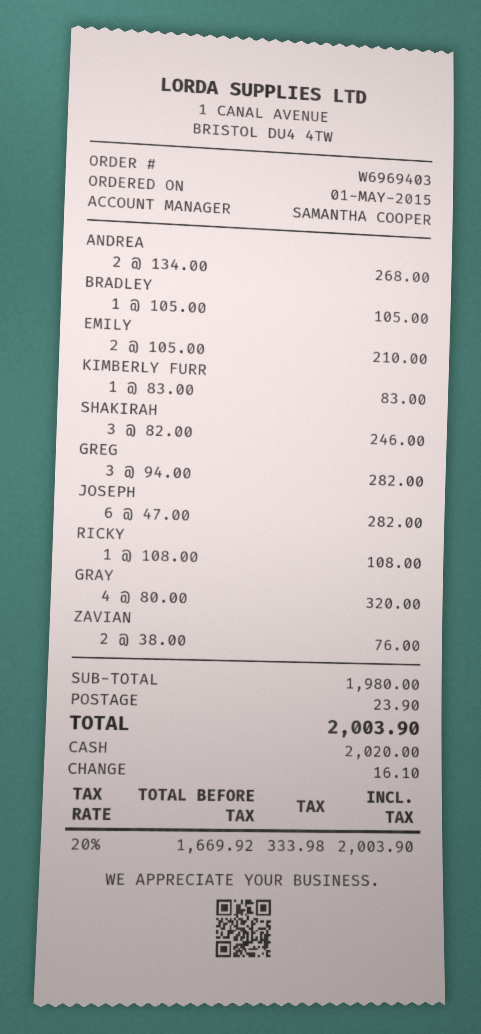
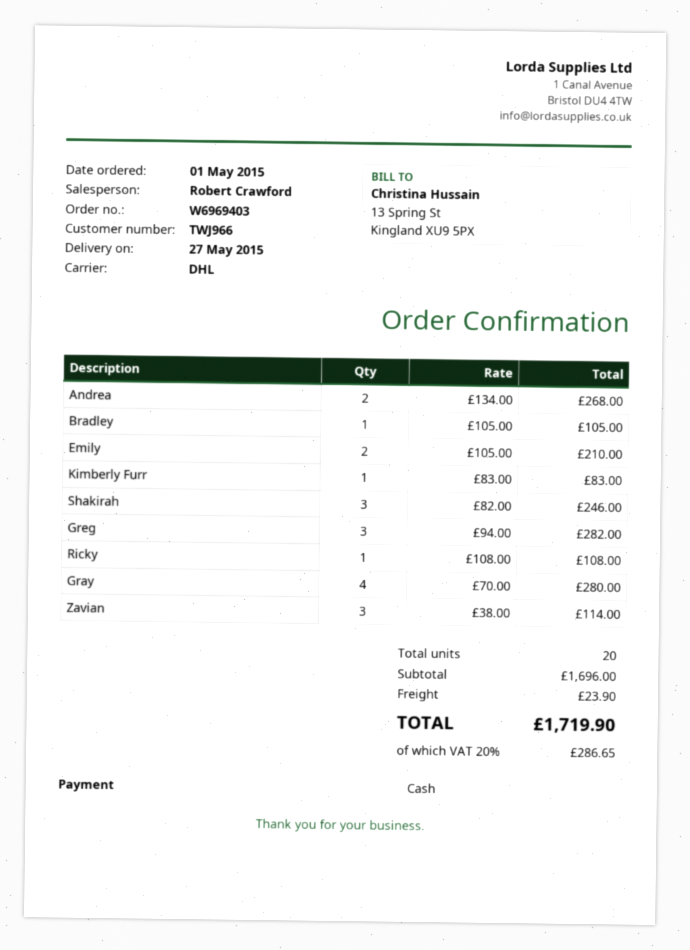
sales rep: SAMANTHA COOPER -> Robert Crawford
JOSEPH: 6 x 47.00 = 282.00 -> none
GRAY: 4 x 80.00 = 320.00 -> 4 x 70.00 = 280.00
ZAVIAN: 2 x 38.00 = 76.00 -> 3 x 38.00 = 114.00
subtotal: 1980.00 -> 1696.00
tax: 20% = 333.98 -> 20% = 286.65
total: 2003.90 -> 1719.90

